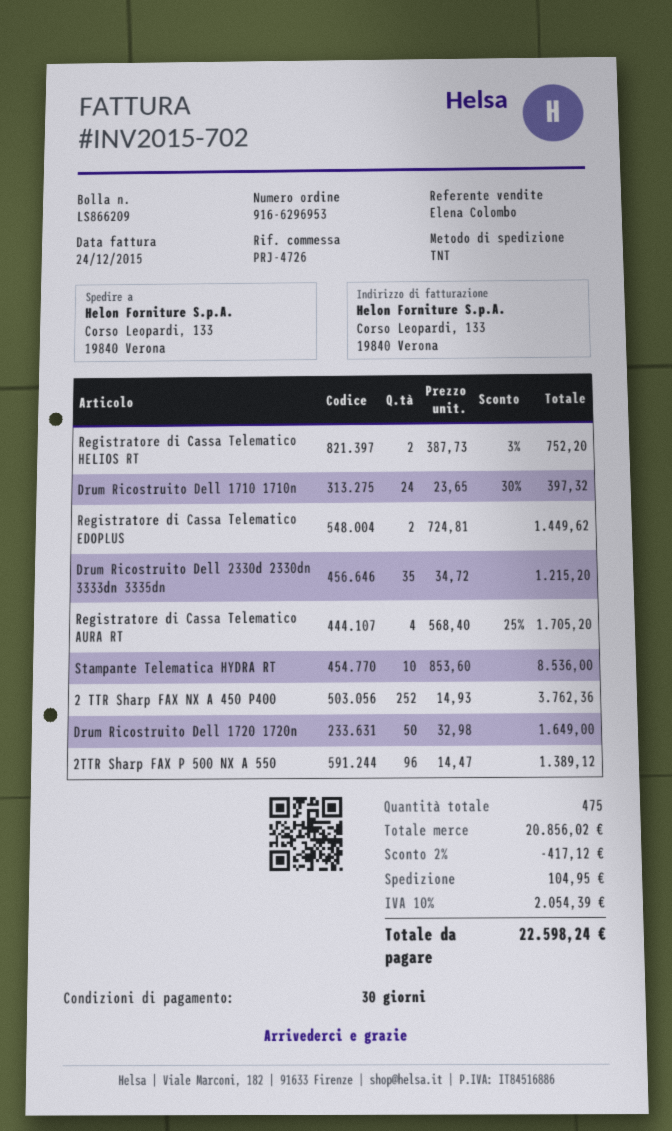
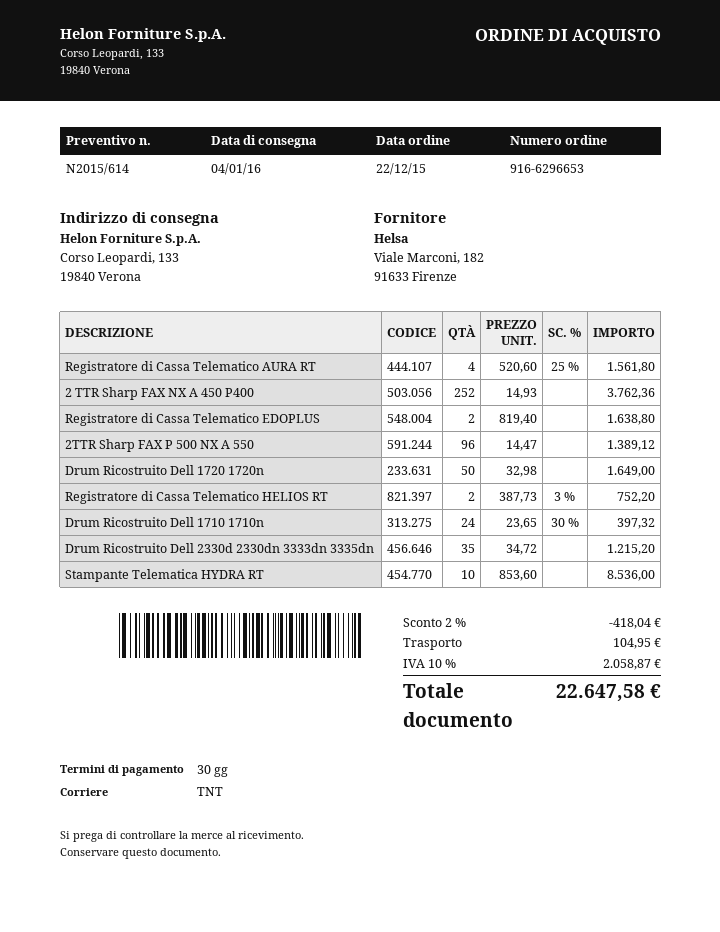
order number: 916-6296953 -> 916-6296653
Registratore di Cassa Telematico EDOPLUS: 2 x 724.81 = 1449.62 -> 2 x 819.40 = 1638.80
Registratore di Cassa Telematico AURA RT: 4 x 568.40 - 25% = 1705.20 -> 4 x 520.60 - 25% = 1561.80
discount: 2% = 417.12 -> 2% = 418.04
tax: 10% = 2054.39 -> 10% = 2058.87
total: 22598.24 -> 22647.58

